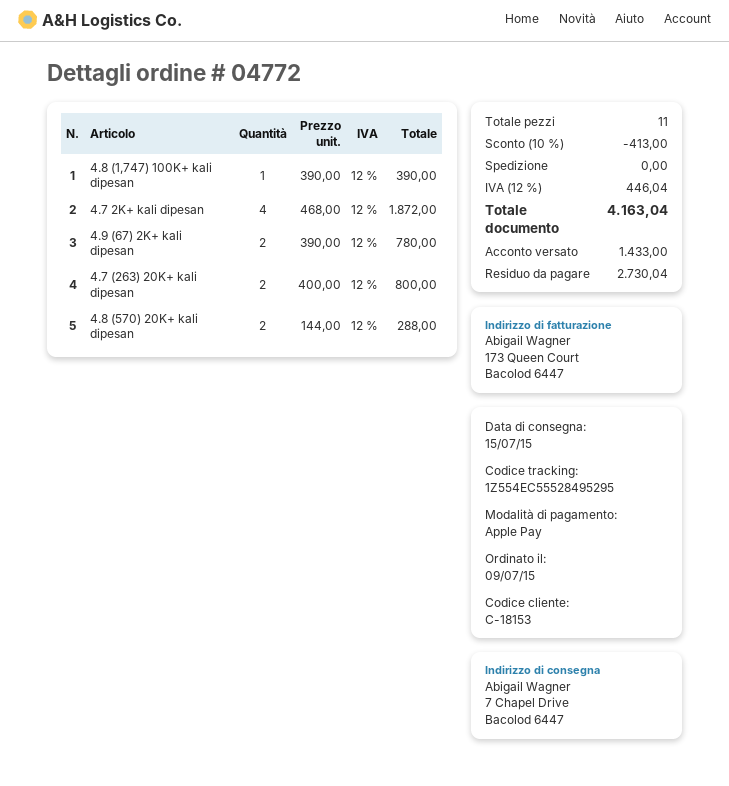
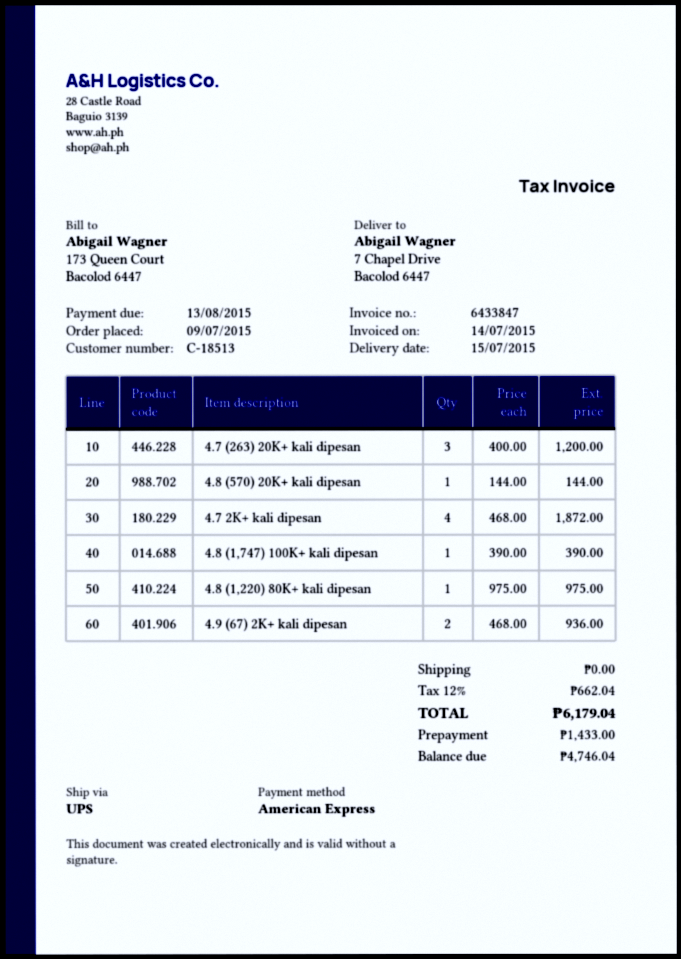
customer number: C-18153 -> C-18513
payment method: Apple Pay -> American Express
4.9 (67) 2K+ kali dipesan: 2 x 390.00 = 780.00 -> 2 x 468.00 = 936.00
4.7 (263) 20K+ kali dipesan: 2 x 400.00 = 800.00 -> 3 x 400.00 = 1200.00
4.8 (570) 20K+ kali dipesan: 2 x 144.00 = 288.00 -> 1 x 144.00 = 144.00
4.8 (1,220) 80K+ kali dipesan: none -> 1 x 975.00 = 975.00
discount: 10% = 413.00 -> none
tax: 12% = 446.04 -> 12% = 662.04
total: 4163.04 -> 6179.04
balance: 2730.04 -> 4746.04

